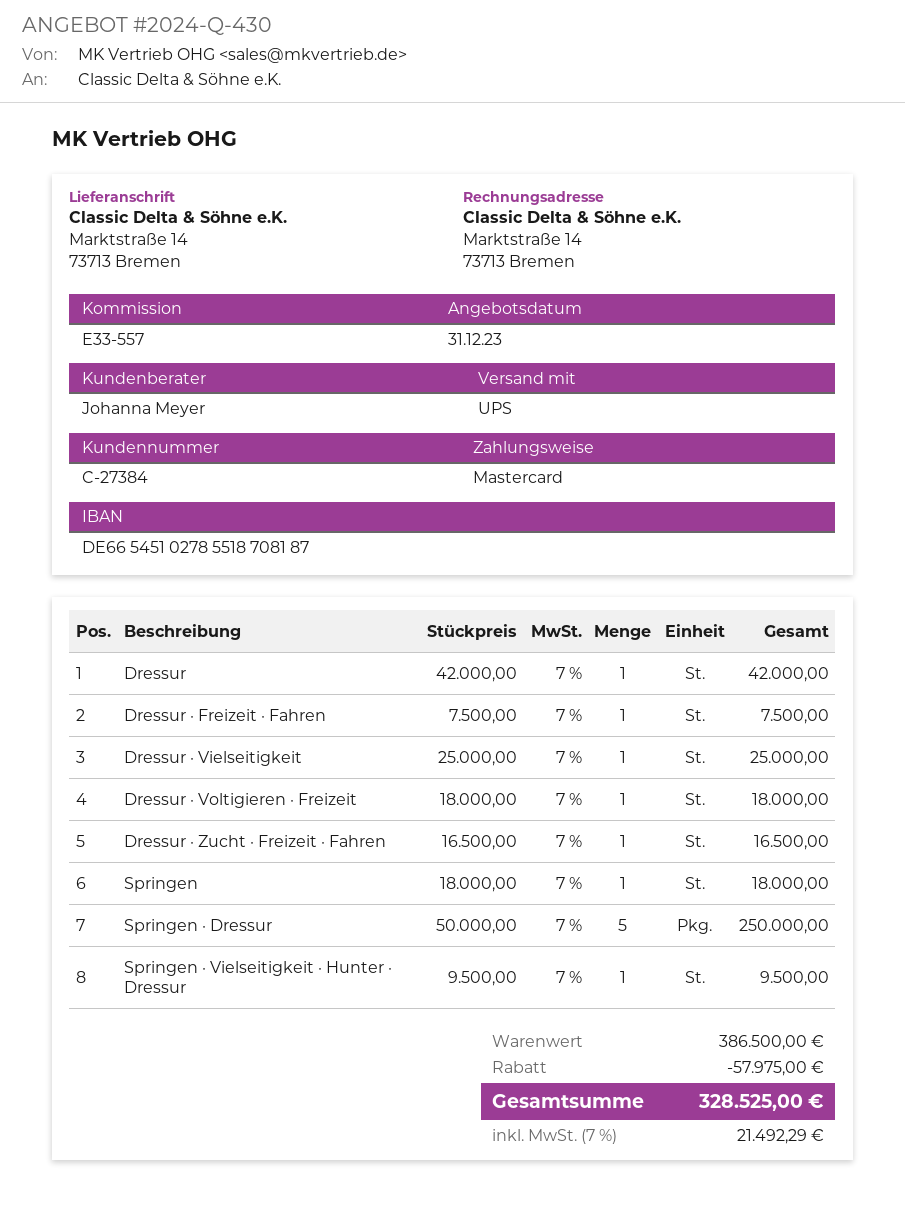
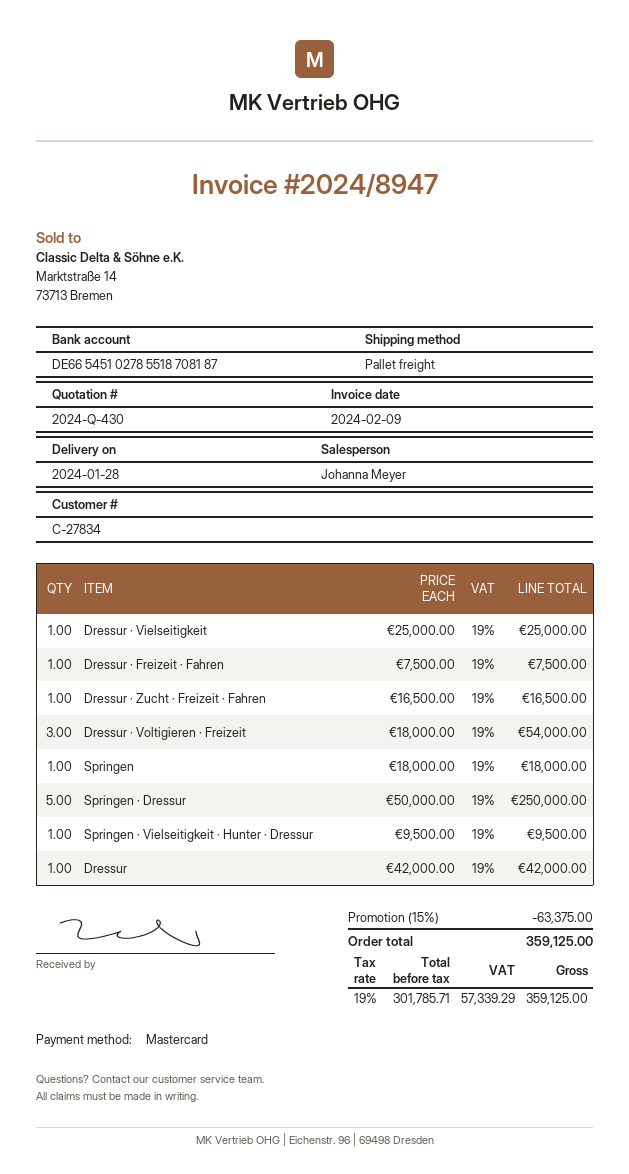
customer number: C-27384 -> C-27834
shipping method: UPS -> pallet freight
Dressur · Voltigieren · Freizeit: 1 x 18000.00 = 18000.00 -> 3 x 18000.00 = 54000.00
discount: 57975.00 -> 63375.00
tax: 7% = 21492.29 -> 19% = 57339.29
total: 328525.00 -> 359125.00

